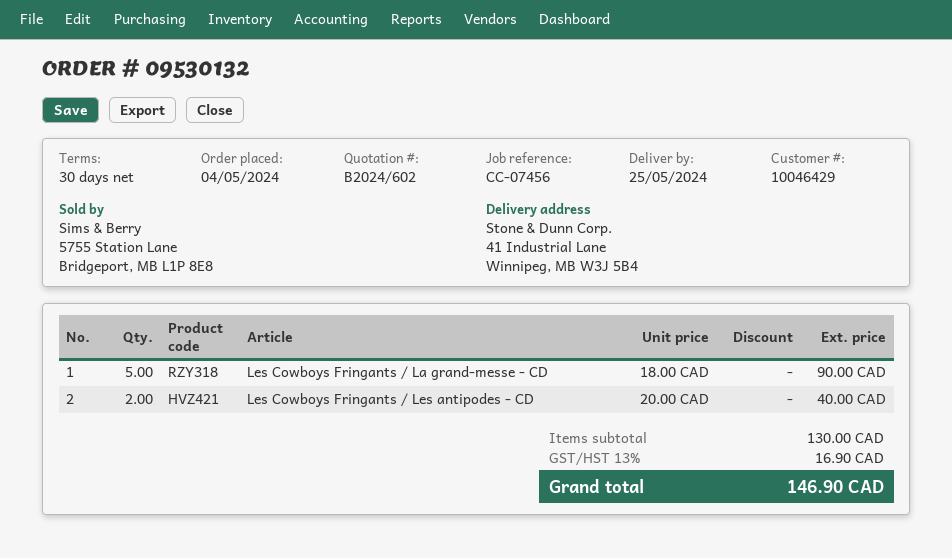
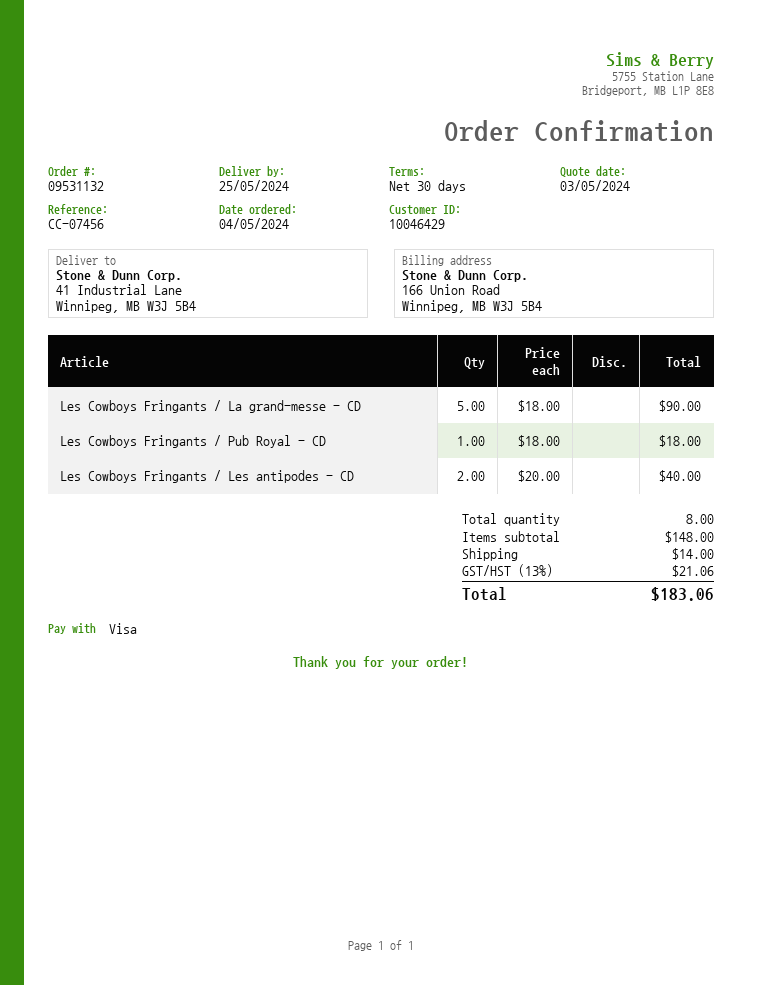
order number: 09530132 -> 09531132
Les Cowboys Fringants / Pub Royal - CD: none -> 1 x 18.00 = 18.00
subtotal: 130.00 -> 148.00
shipping: none -> 14.00
tax: 13% = 16.90 -> 13% = 21.06
total: 146.90 -> 183.06

